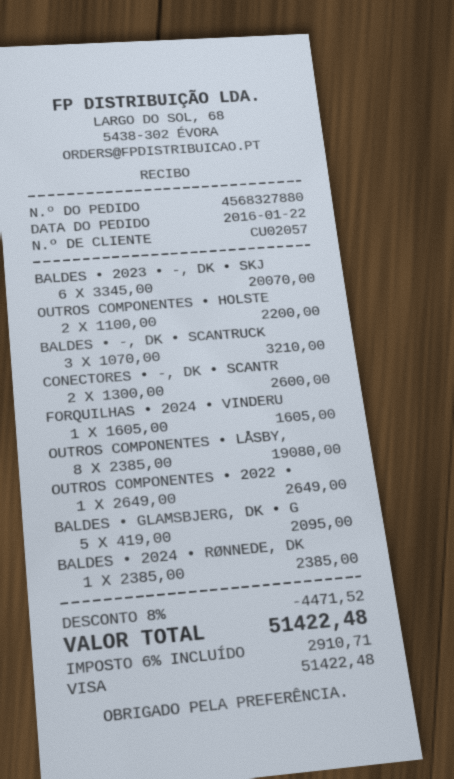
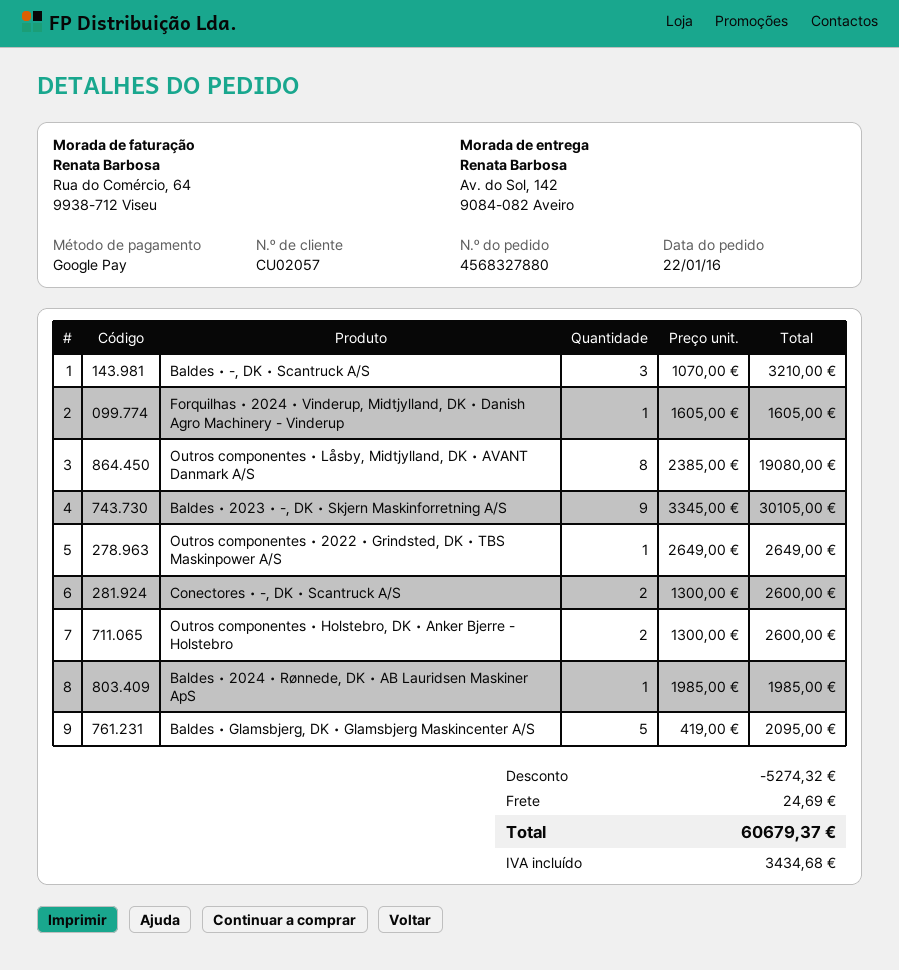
payment method: Visa -> Google Pay
BALDES • 2023 • -, DK • SKJ: 6 x 3345.00 = 20070.00 -> 9 x 3345.00 = 30105.00
OUTROS COMPONENTES • HOLSTE: 2 x 1100.00 = 2200.00 -> 2 x 1300.00 = 2600.00
BALDES • 2024 • RØNNEDE, DK: 1 x 2385.00 = 2385.00 -> 1 x 1985.00 = 1985.00
discount: 4471.52 -> 5274.32
shipping: none -> 24.69
tax: 2910.71 -> 3434.68
total: 51422.48 -> 60679.37

